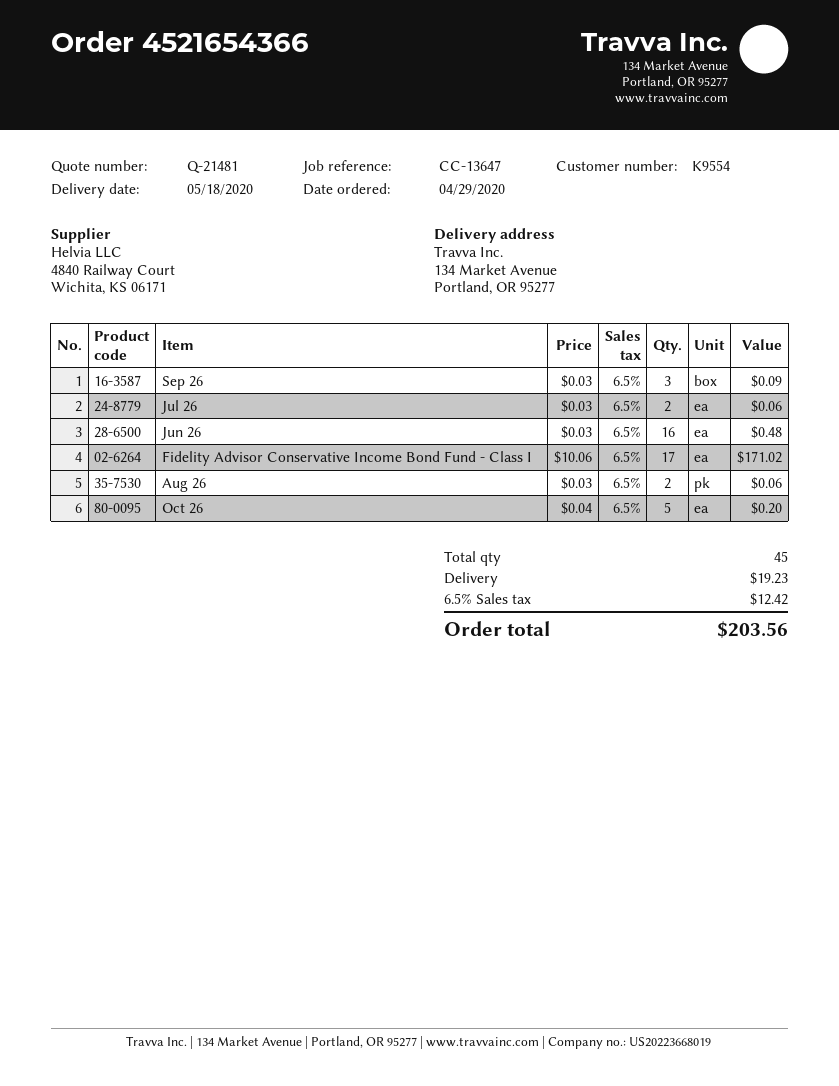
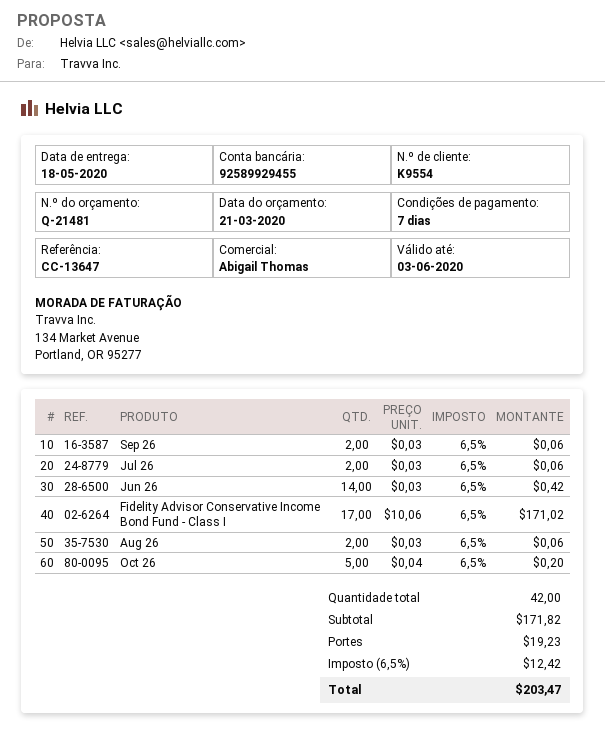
Sep 26: 3 x 0.03 = 0.09 -> 2 x 0.03 = 0.06
Jun 26: 16 x 0.03 = 0.48 -> 14 x 0.03 = 0.42
total quantity: 45 -> 42
total: 203.56 -> 203.47

